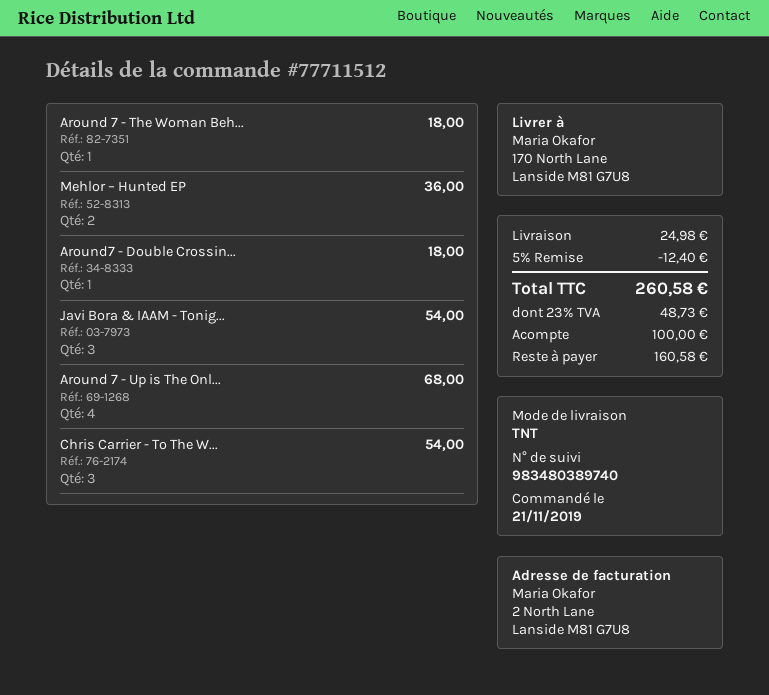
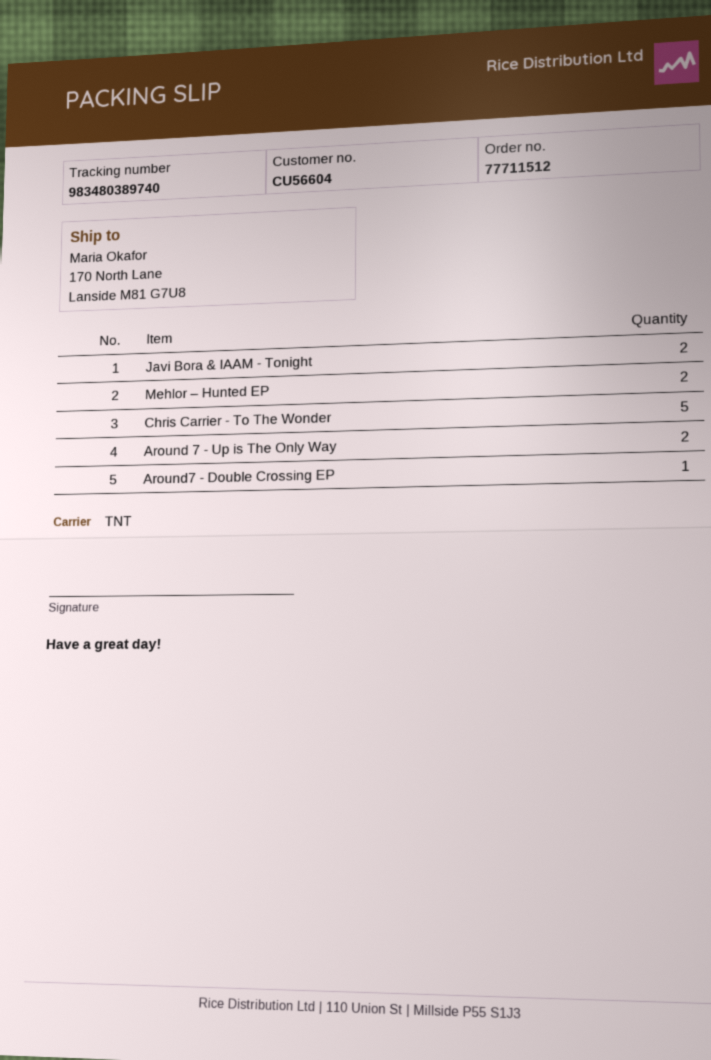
Around 7 - The Woman Beh...: 1 -> none
Javi Bora & IAAM - Tonig...: 3 -> 2
Around 7 - Up is The Onl...: 4 -> 2
Chris Carrier - To The W...: 3 -> 5

